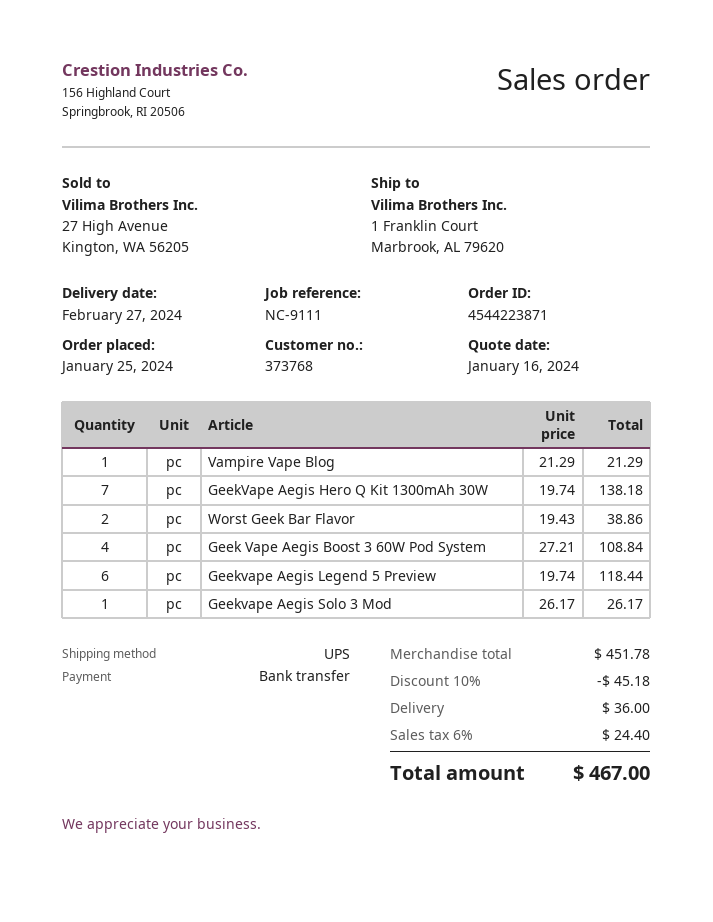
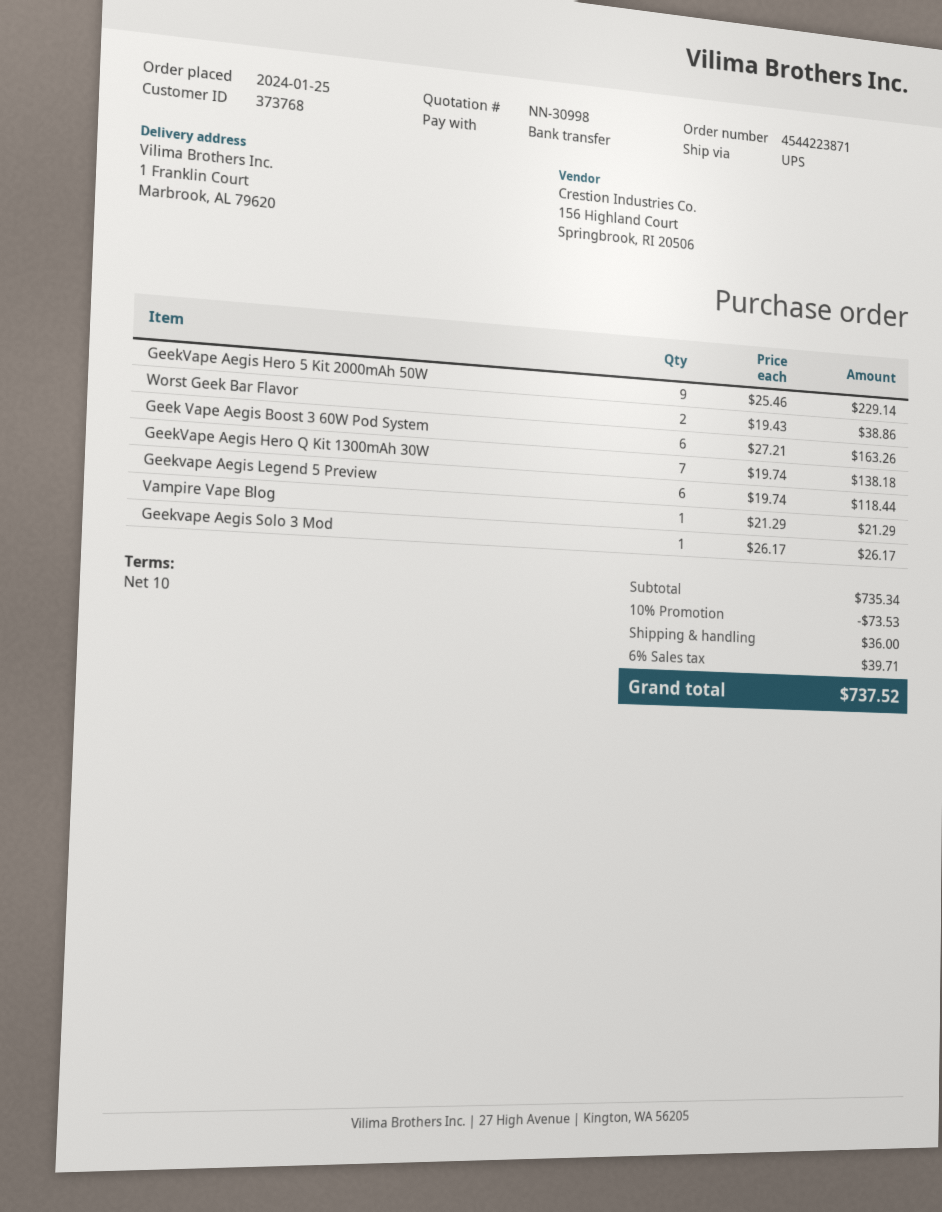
Geek Vape Aegis Boost 3 60W Pod System: 4 x 27.21 = 108.84 -> 6 x 27.21 = 163.26
GeekVape Aegis Hero 5 Kit 2000mAh 50W: none -> 9 x 25.46 = 229.14
subtotal: 451.78 -> 735.34
discount: 10% = 45.18 -> 10% = 73.53
tax: 6% = 24.40 -> 6% = 39.71
total: 467.00 -> 737.52

